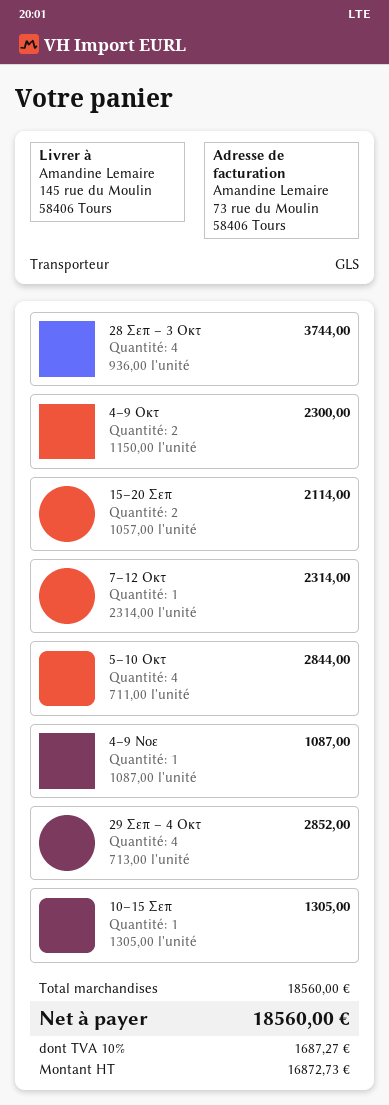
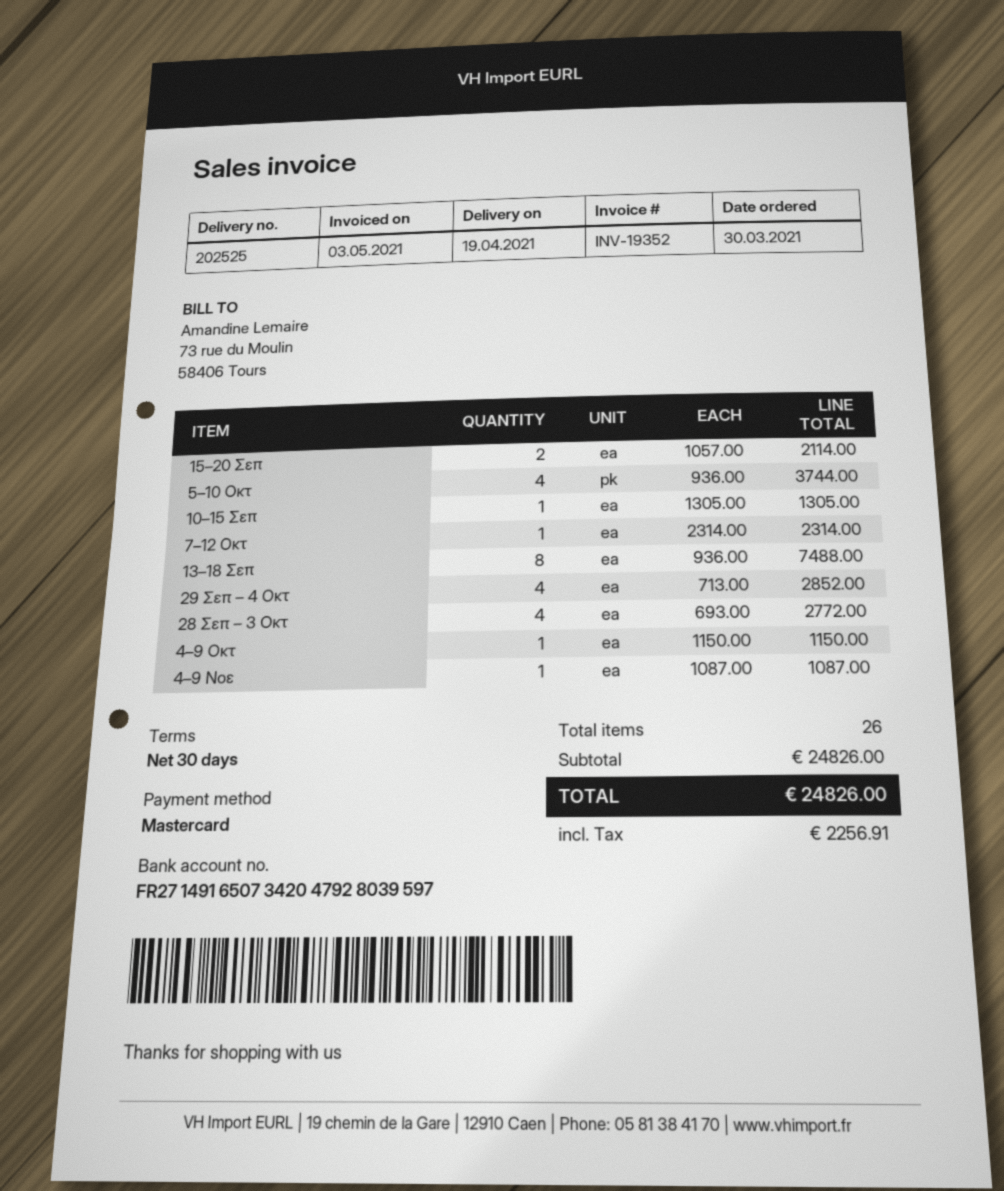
28 Σεπ – 3 Οκτ: 4 x 936.00 = 3744.00 -> 4 x 693.00 = 2772.00
4–9 Οκτ: 2 x 1150.00 = 2300.00 -> 1 x 1150.00 = 1150.00
5–10 Οκτ: 4 x 711.00 = 2844.00 -> 4 x 936.00 = 3744.00
13–18 Σεπ: none -> 8 x 936.00 = 7488.00
subtotal: 18560.00 -> 24826.00
tax: 1687.27 -> 2256.91
total: 18560.00 -> 24826.00

